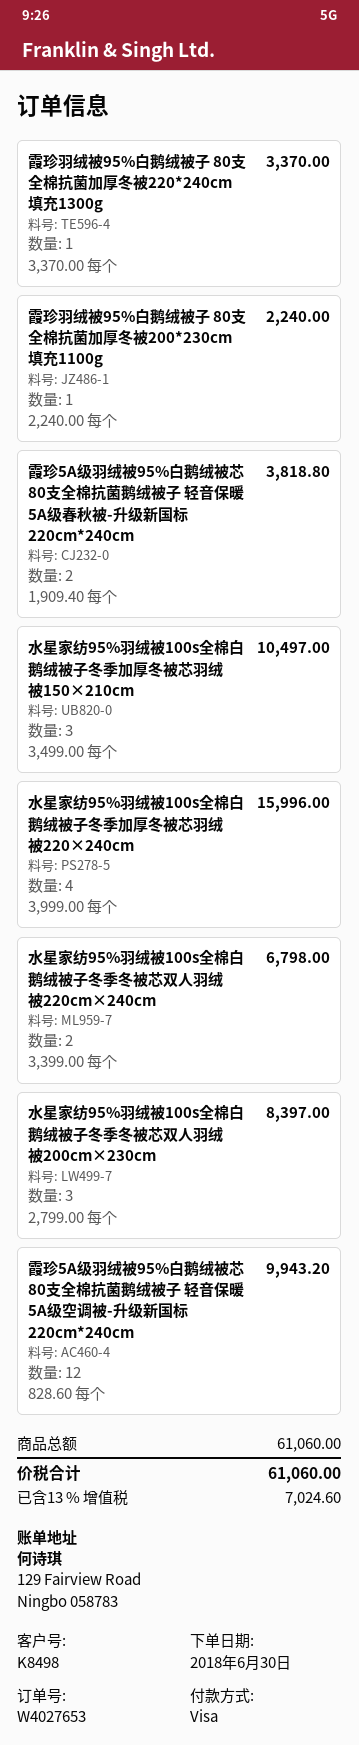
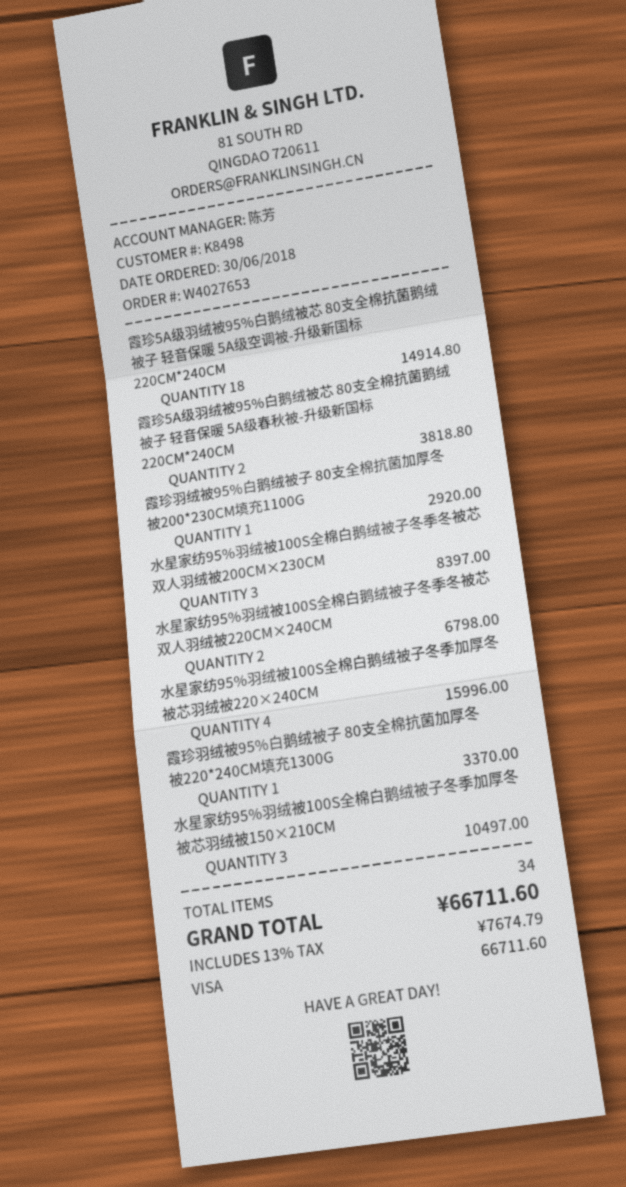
霞珍羽绒被95%白鹅绒被子 80支全棉抗菌加厚冬被200*230cm填充1100g: 1 for 2240.00 -> 1 for 2920.00
霞珍5A级羽绒被95%白鹅绒被芯 80支全棉抗菌鹅绒被子 轻音保暖 5A级空调被-升级新国标 220cm*240cm: 12 for 9943.20 -> 18 for 14914.80
tax: 13% = 7024.60 -> 13% = 7674.79
total: 61060.00 -> 66711.60

